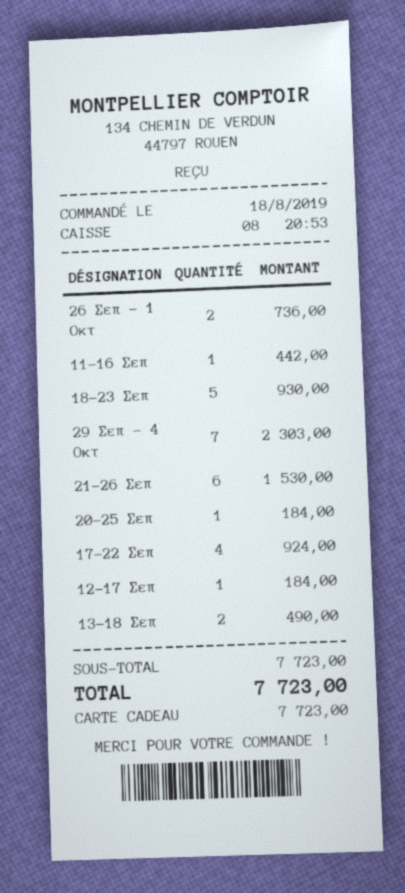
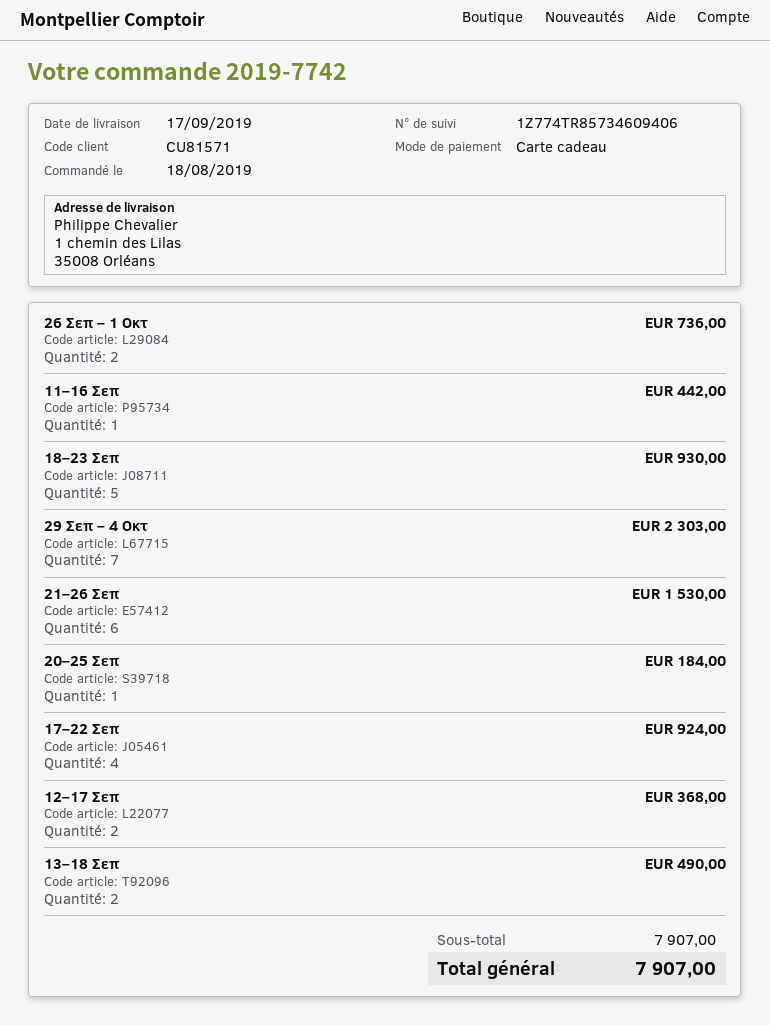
12–17 Σεπ: 1 for 184.00 -> 2 for 368.00
subtotal: 7723.00 -> 7907.00
total: 7723.00 -> 7907.00

